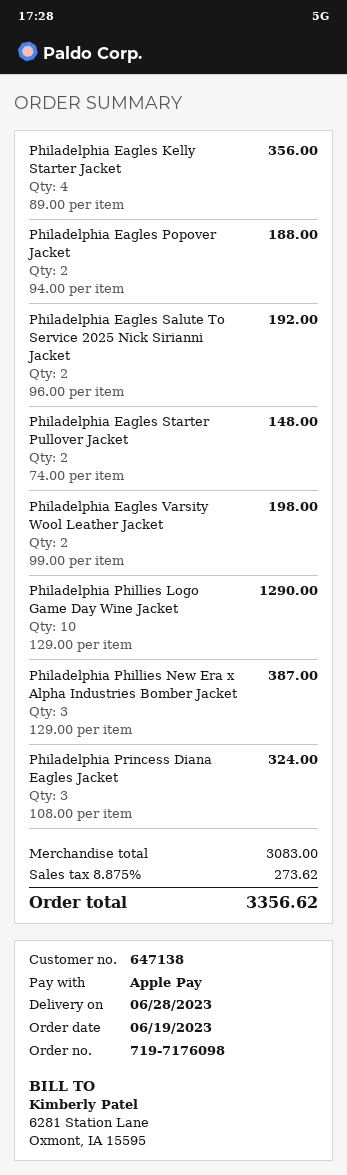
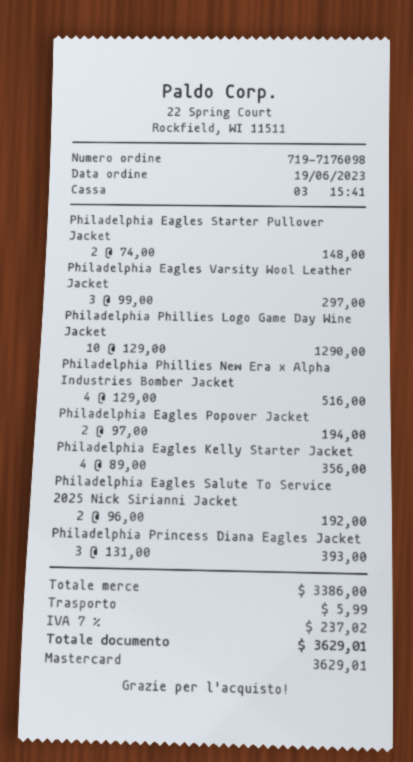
payment method: Apple Pay -> Mastercard
Philadelphia Eagles Popover Jacket: 2 x 94.00 = 188.00 -> 2 x 97.00 = 194.00
Philadelphia Eagles Varsity Wool Leather Jacket: 2 x 99.00 = 198.00 -> 3 x 99.00 = 297.00
Philadelphia Phillies New Era x Alpha Industries Bomber Jacket: 3 x 129.00 = 387.00 -> 4 x 129.00 = 516.00
Philadelphia Princess Diana Eagles Jacket: 3 x 108.00 = 324.00 -> 3 x 131.00 = 393.00
subtotal: 3083.00 -> 3386.00
shipping: none -> 5.99
tax: 8.875% = 273.62 -> 7% = 237.02
total: 3356.62 -> 3629.01

